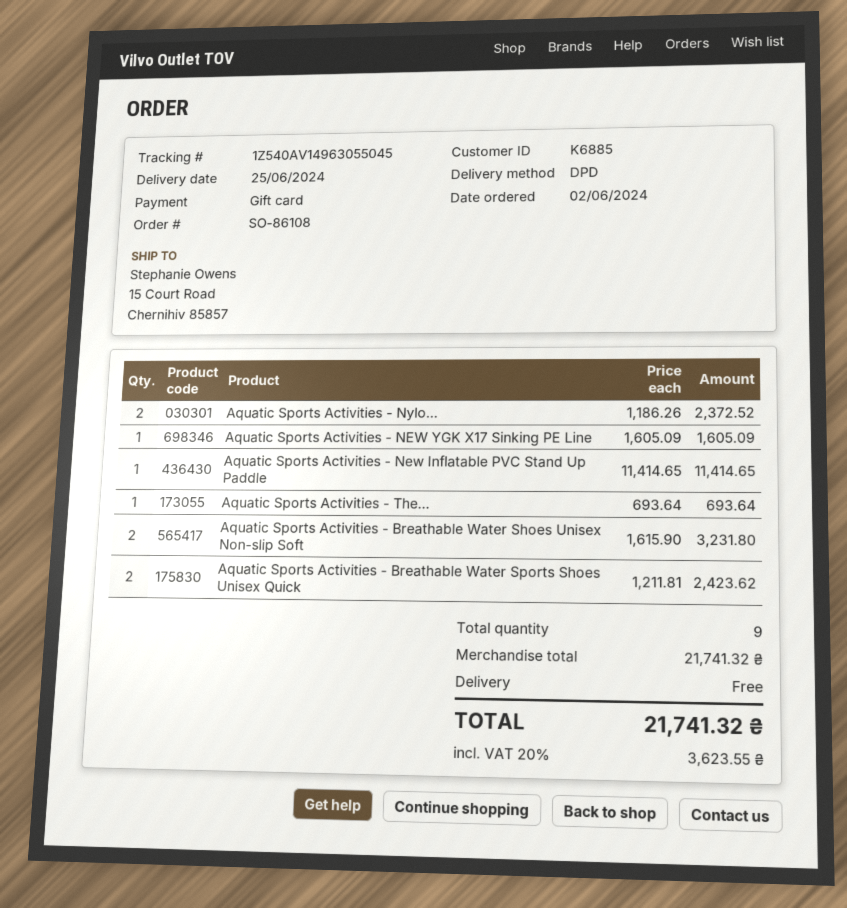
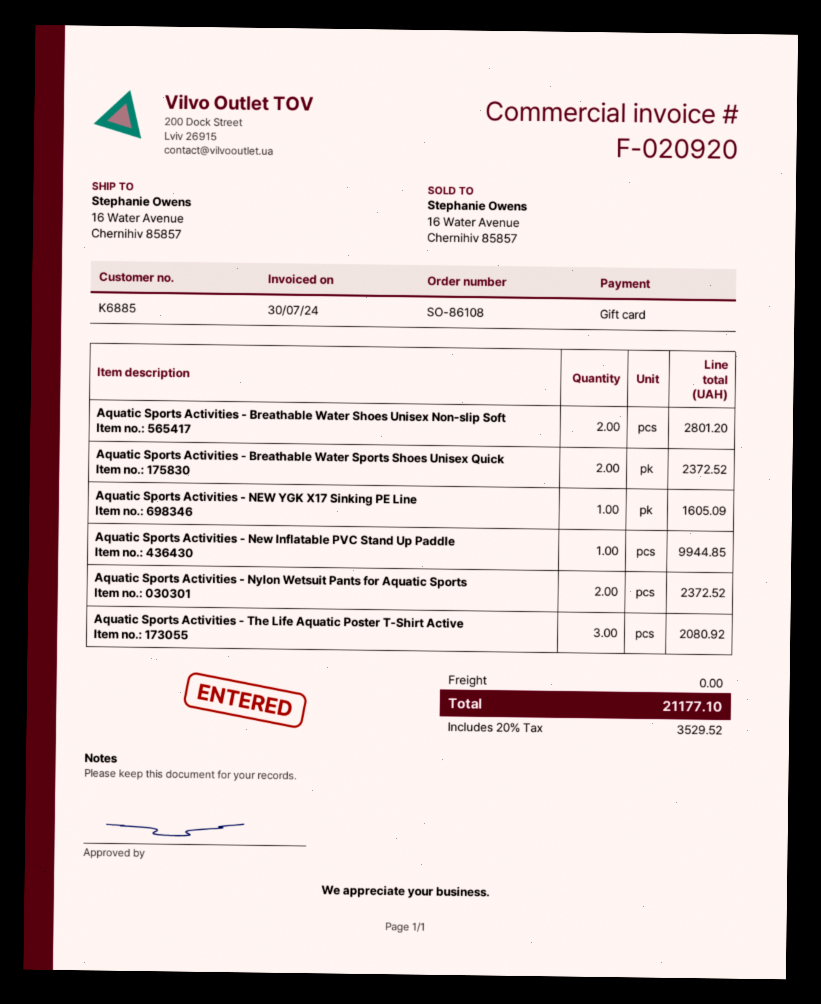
ship to: 15 Court Road, Chernihiv 85857 -> 16 Water Avenue, Chernihiv 85857
Aquatic Sports Activities - New Inflatable PVC Stand Up Paddle: 1 for 11414.65 -> 1 for 9944.85
Aquatic Sports Activities - The...: 1 for 693.64 -> 3 for 2080.92
Aquatic Sports Activities - Breathable Water Shoes Unisex Non-slip Soft: 2 for 3231.80 -> 2 for 2801.20
Aquatic Sports Activities - Breathable Water Sports Shoes Unisex Quick: 2 for 2423.62 -> 2 for 2372.52
tax: 20% = 3623.55 -> 20% = 3529.52
total: 21741.32 -> 21177.10

